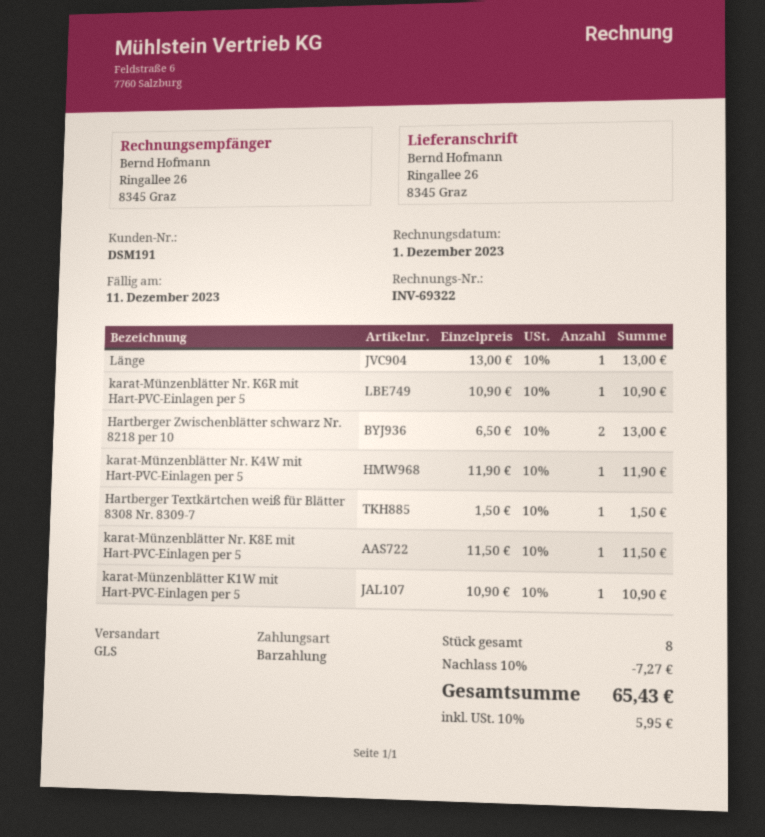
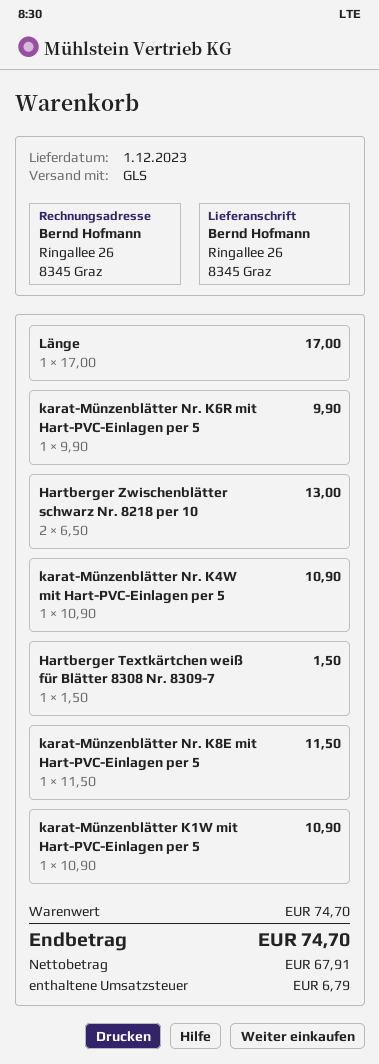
Länge: 1 x 13.00 = 13.00 -> 1 x 17.00 = 17.00
karat-Münzenblätter Nr. K6R mit Hart-PVC-Einlagen per 5: 1 x 10.90 = 10.90 -> 1 x 9.90 = 9.90
karat-Münzenblätter Nr. K4W mit Hart-PVC-Einlagen per 5: 1 x 11.90 = 11.90 -> 1 x 10.90 = 10.90
discount: 10% = 7.27 -> none
tax: 5.95 -> 6.79
total: 65.43 -> 74.70

